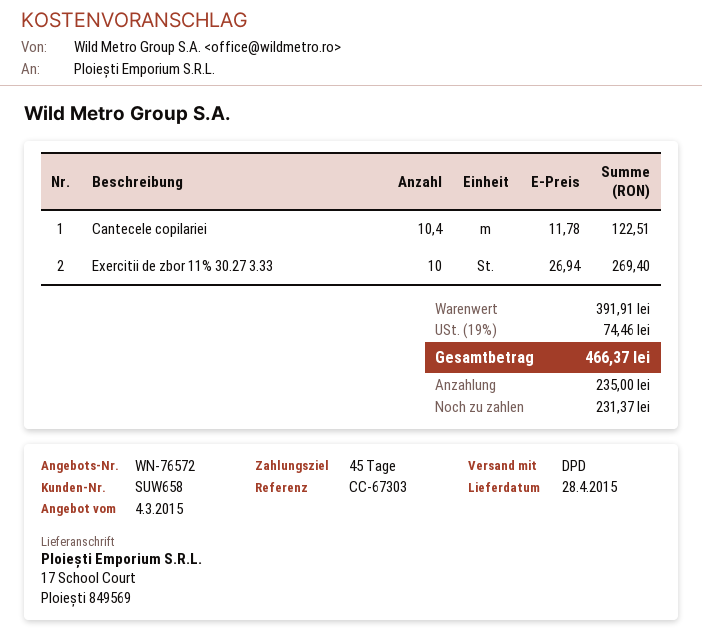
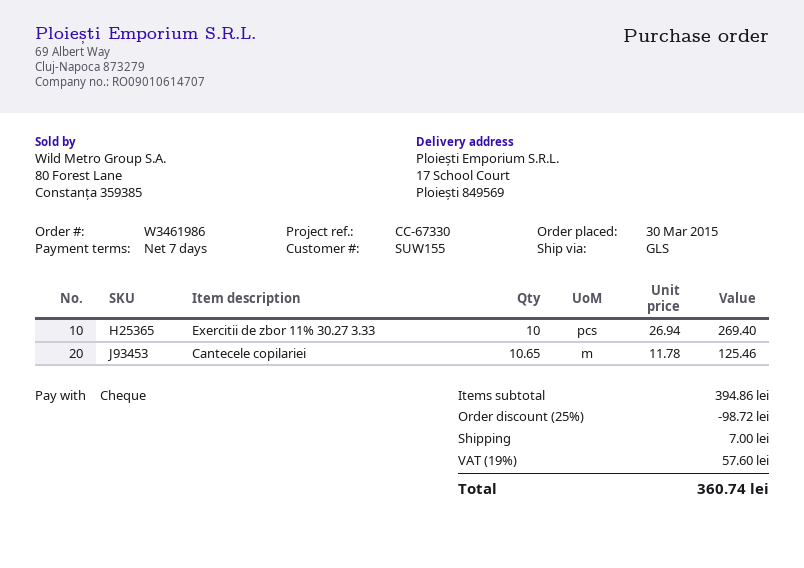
payment terms: 45 days -> 7 days
customer number: SUW658 -> SUW155
reference: CC-67303 -> CC-67330
shipping method: DPD -> GLS
Cantecele copilariei: 10.4 x 11.78 = 122.51 -> 10.65 x 11.78 = 125.46
subtotal: 391.91 -> 394.86
discount: none -> 25% = 98.72
shipping: none -> 7.00
tax: 19% = 74.46 -> 19% = 57.60
total: 466.37 -> 360.74

